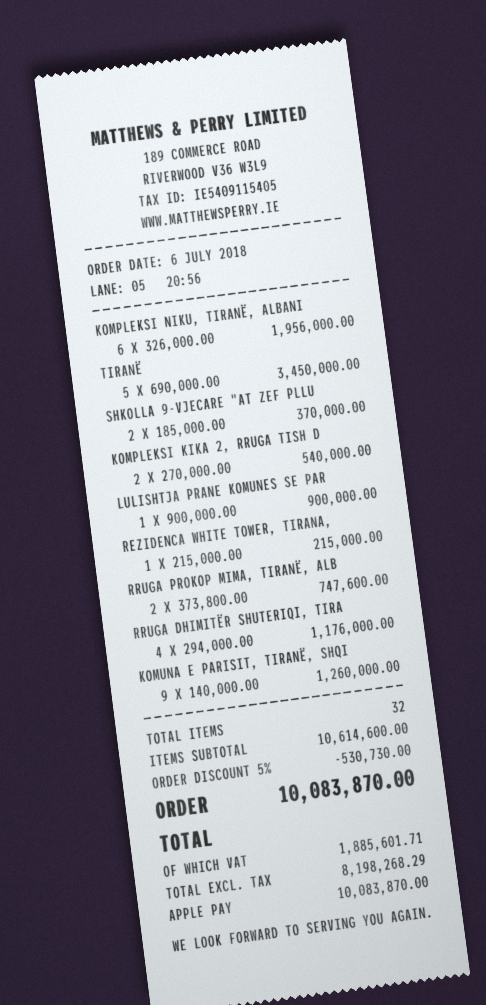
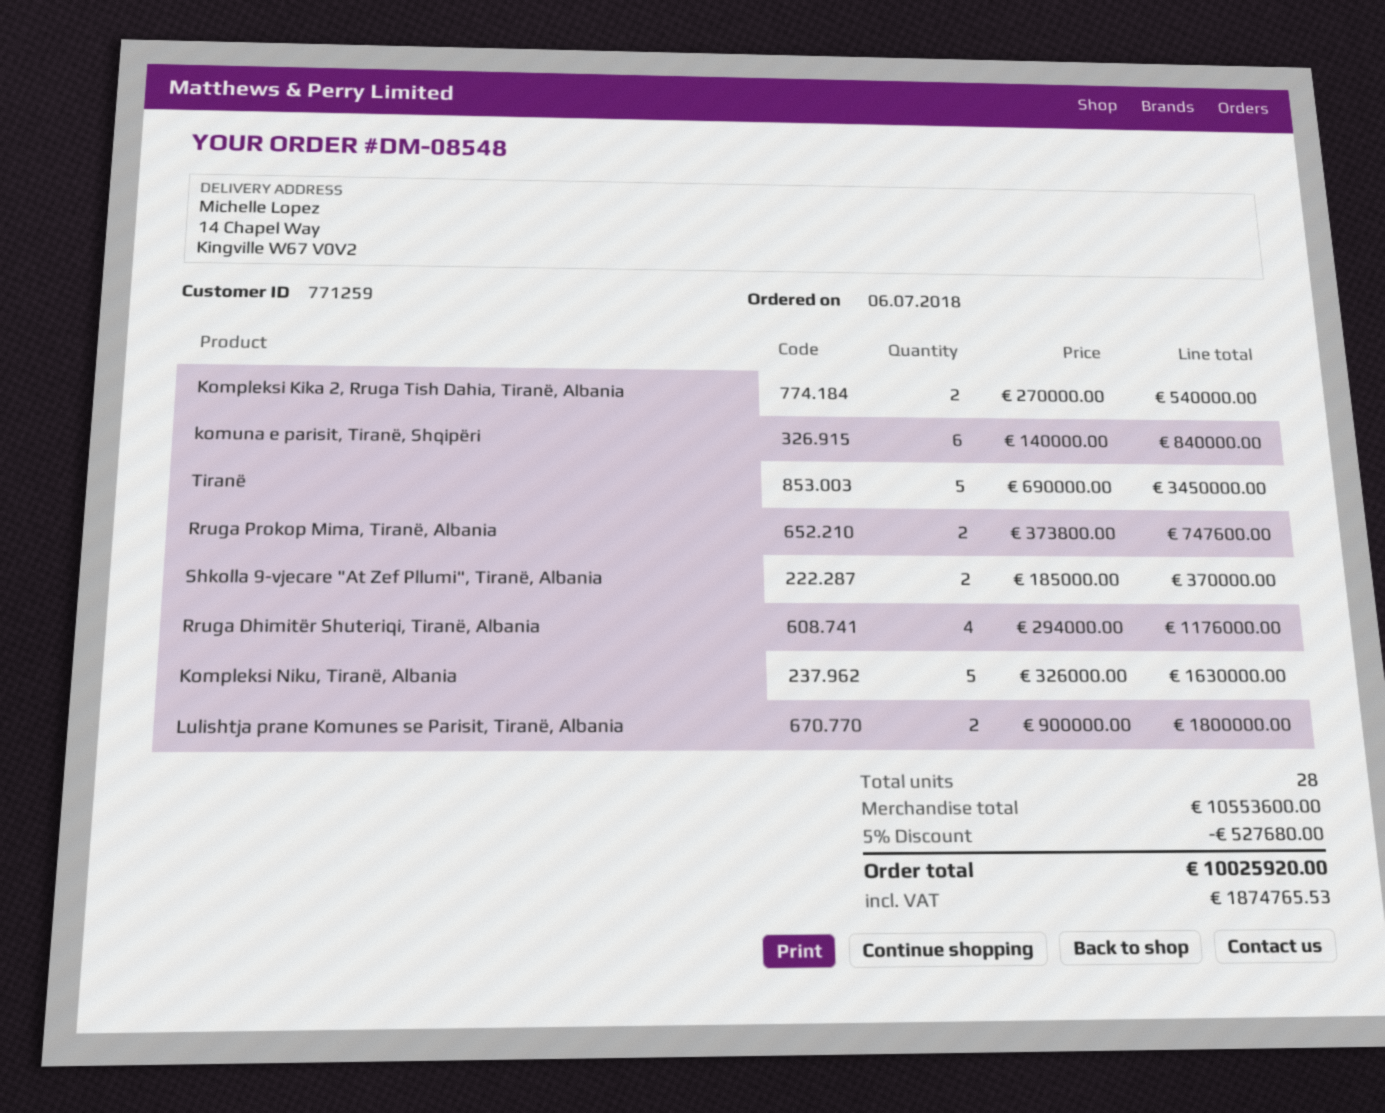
KOMPLEKSI NIKU, TIRANË, ALBANI: 6 x 326000.00 = 1956000.00 -> 5 x 326000.00 = 1630000.00
LULISHTJA PRANE KOMUNES SE PAR: 1 x 900000.00 = 900000.00 -> 2 x 900000.00 = 1800000.00
REZIDENCA WHITE TOWER, TIRANA,: 1 x 215000.00 = 215000.00 -> none
KOMUNA E PARISIT, TIRANË, SHQI: 9 x 140000.00 = 1260000.00 -> 6 x 140000.00 = 840000.00
total quantity: 32 -> 28
subtotal: 10614600.00 -> 10553600.00
discount: 5% = 530730.00 -> 5% = 527680.00
tax: 1885601.71 -> 1874765.53
total: 10083870.00 -> 10025920.00

